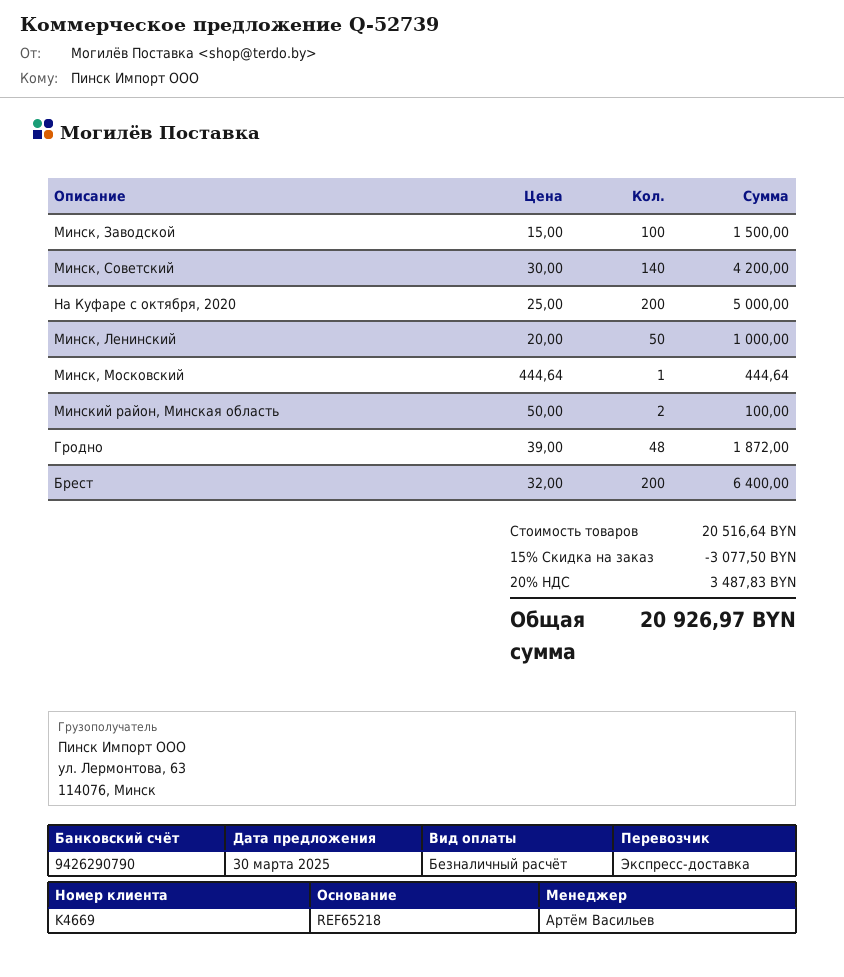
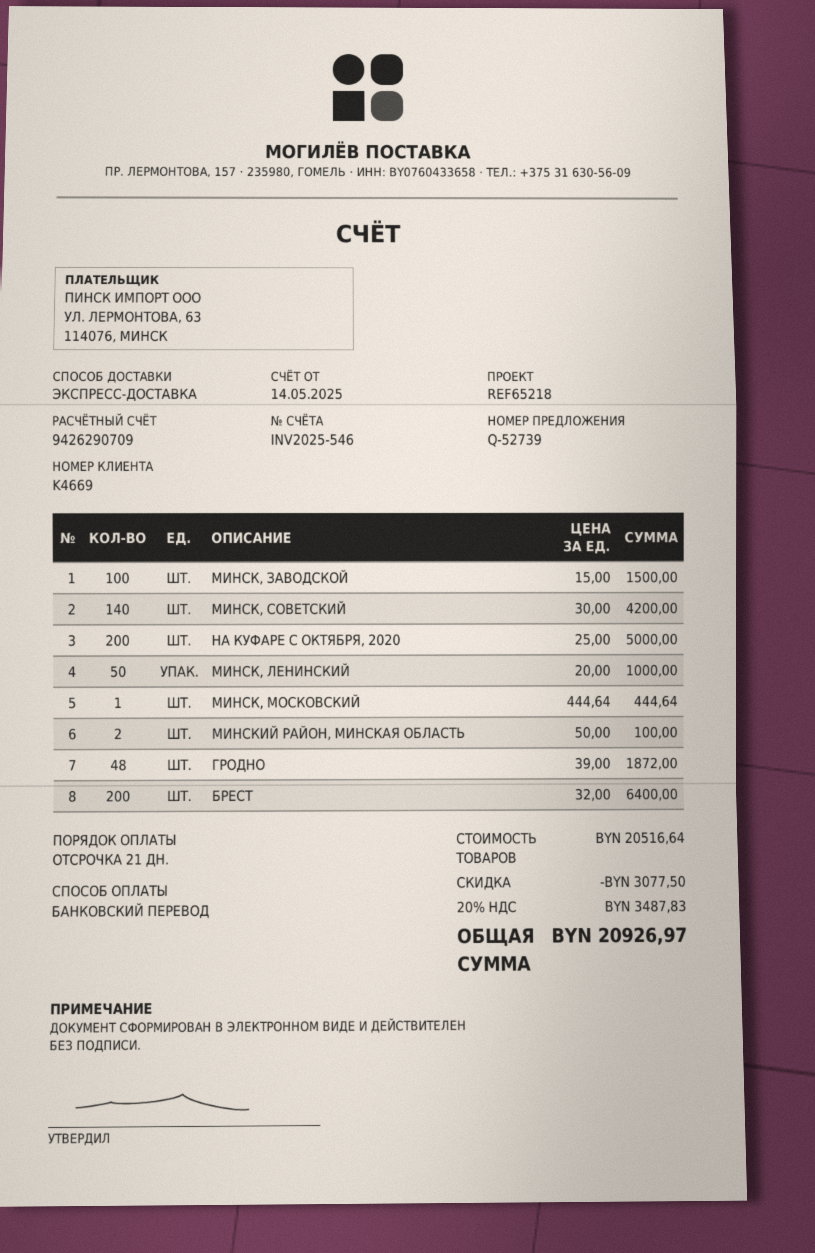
bank account: 9426290790 -> 9426290709

